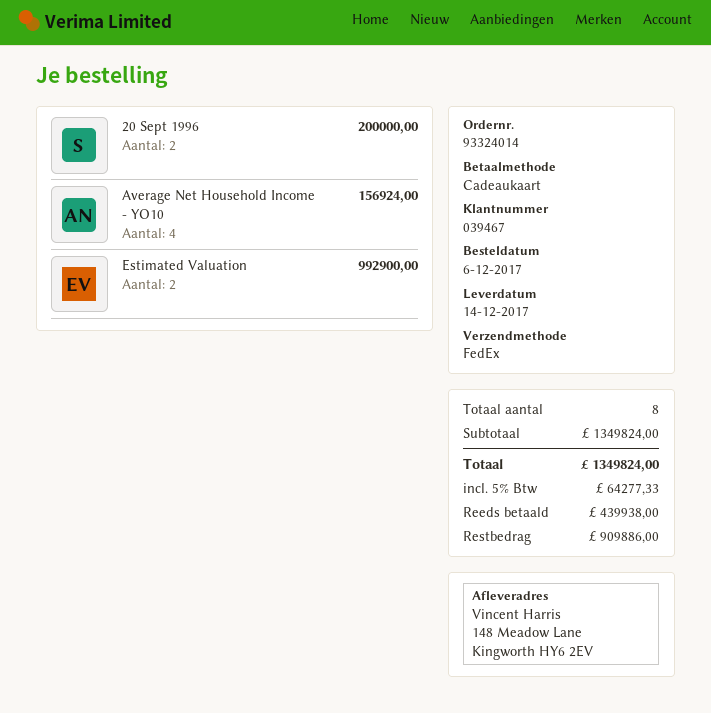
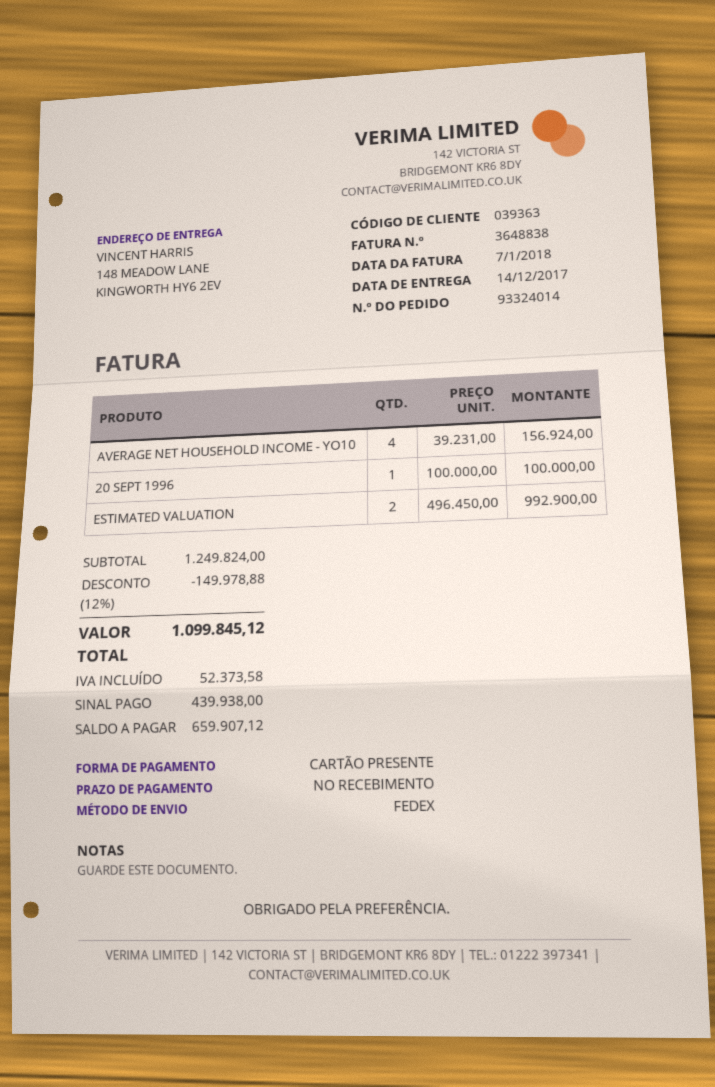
customer number: 039467 -> 039363
20 Sept 1996: 2 for 200000.00 -> 1 for 100000.00
subtotal: 1349824.00 -> 1249824.00
discount: none -> 12% = 149978.88
tax: 64277.33 -> 52373.58
total: 1349824.00 -> 1099845.12
balance: 909886.00 -> 659907.12

